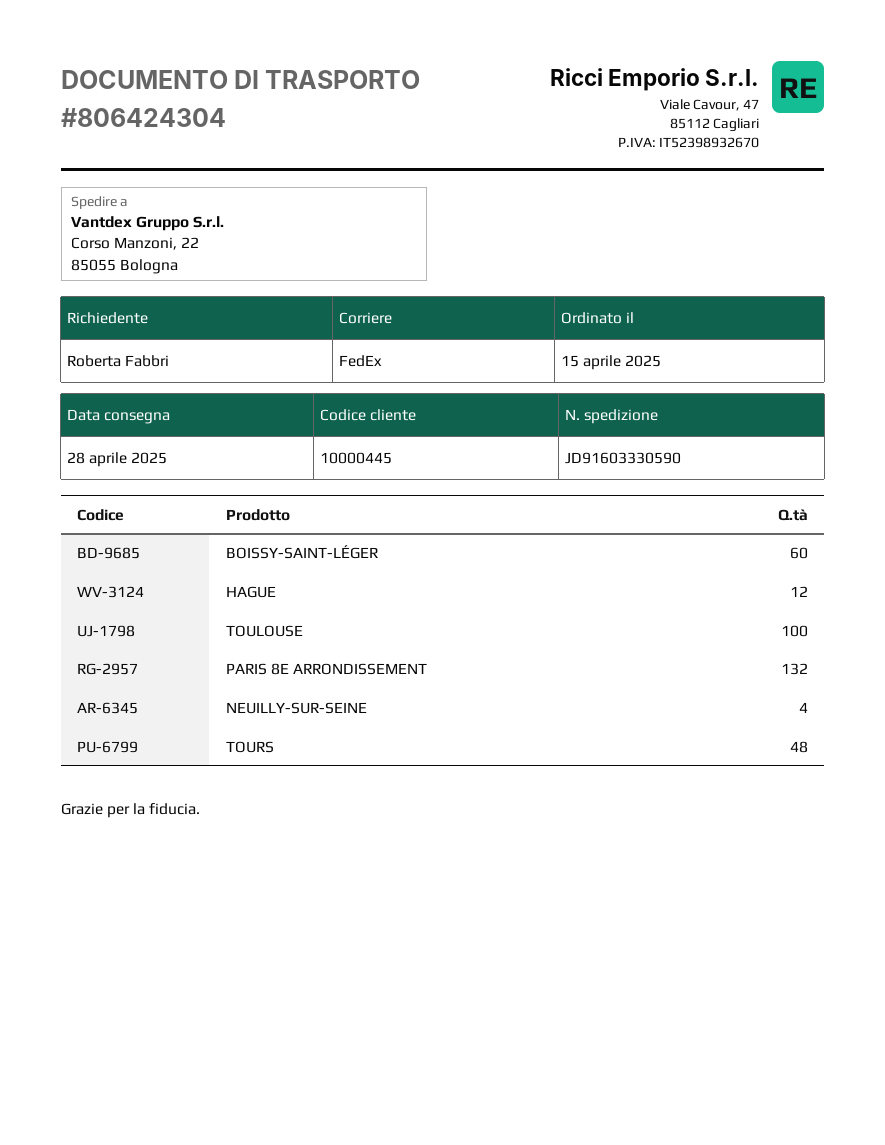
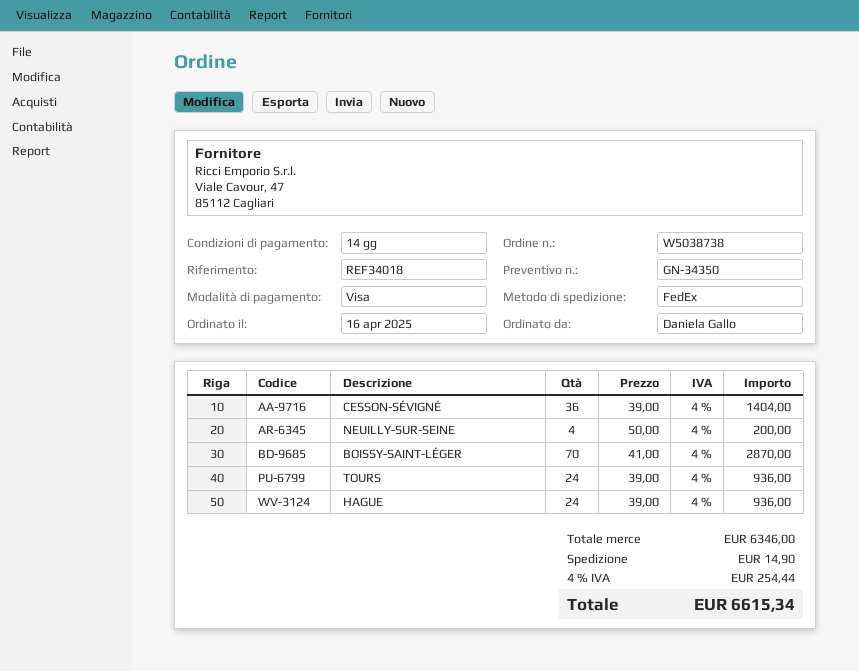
order date: 2025-04-15 -> 2025-04-16
ordered by: Roberta Fabbri -> Daniela Gallo
BOISSY-SAINT-LÉGER: 60 -> 70
HAGUE: 12 -> 24
TOULOUSE: 100 -> none
PARIS 8E ARRONDISSEMENT: 132 -> none
TOURS: 48 -> 24
CESSON-SÉVIGNÉ: none -> 36

